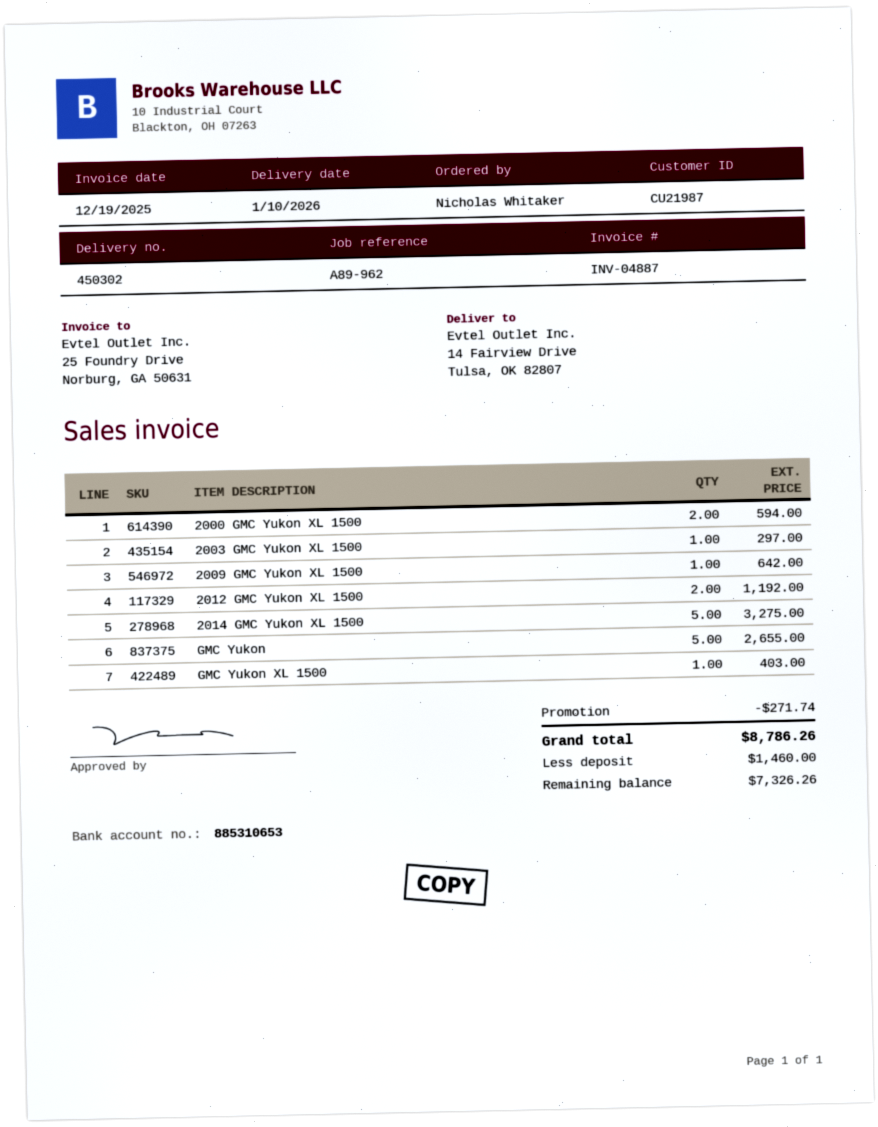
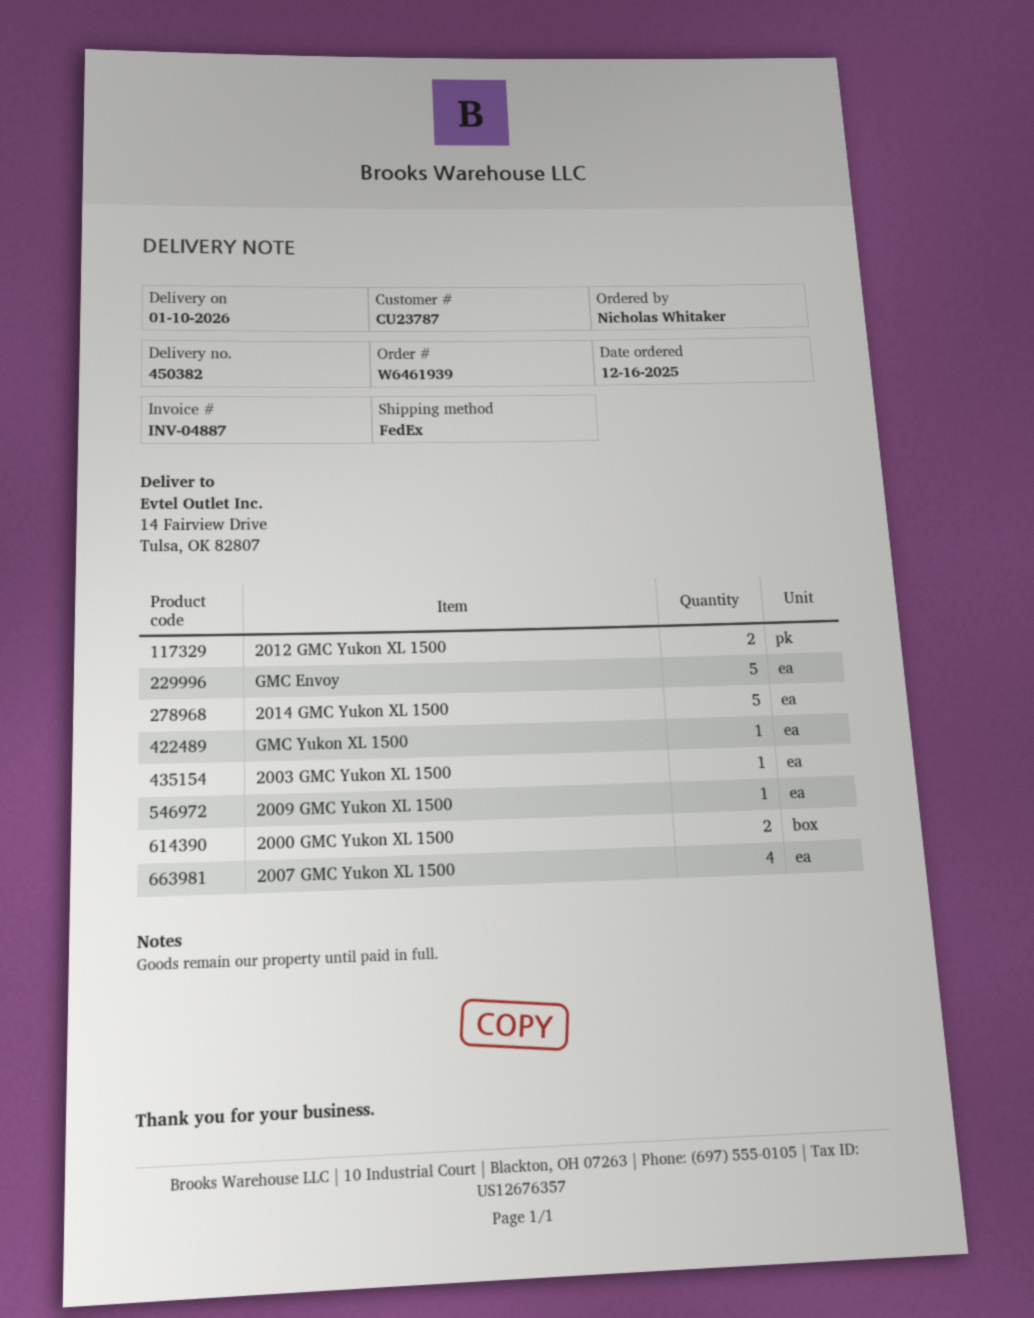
delivery note number: 450302 -> 450382
customer number: CU21987 -> CU23787
GMC Yukon: 5 -> none
GMC Envoy: none -> 5
2007 GMC Yukon XL 1500: none -> 4

